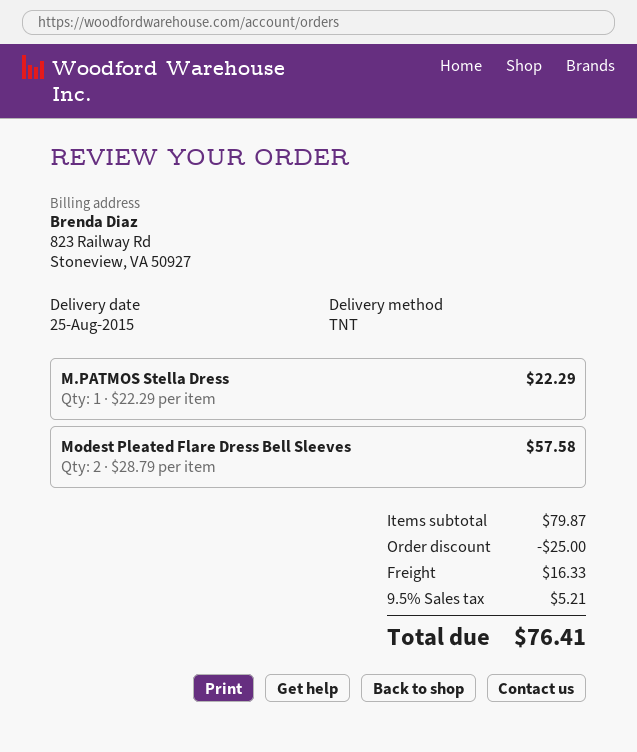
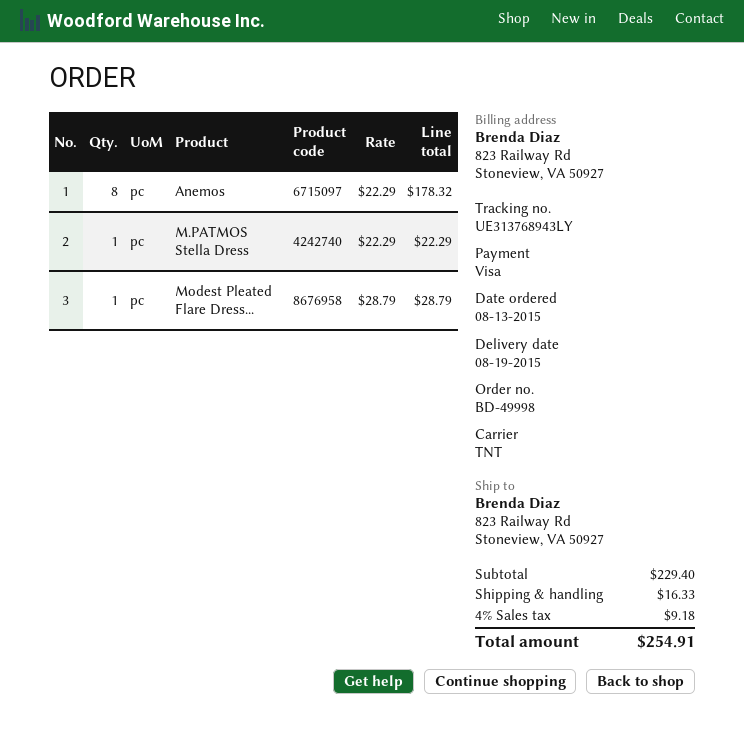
delivery date: 2015-08-25 -> 2015-08-19
Modest Pleated Flare Dress Bell Sleeves: 2 x 28.79 = 57.58 -> 1 x 28.79 = 28.79
Anemos: none -> 8 x 22.29 = 178.32
subtotal: 79.87 -> 229.40
discount: 25.00 -> none
tax: 9.5% = 5.21 -> 4% = 9.18
total: 76.41 -> 254.91

